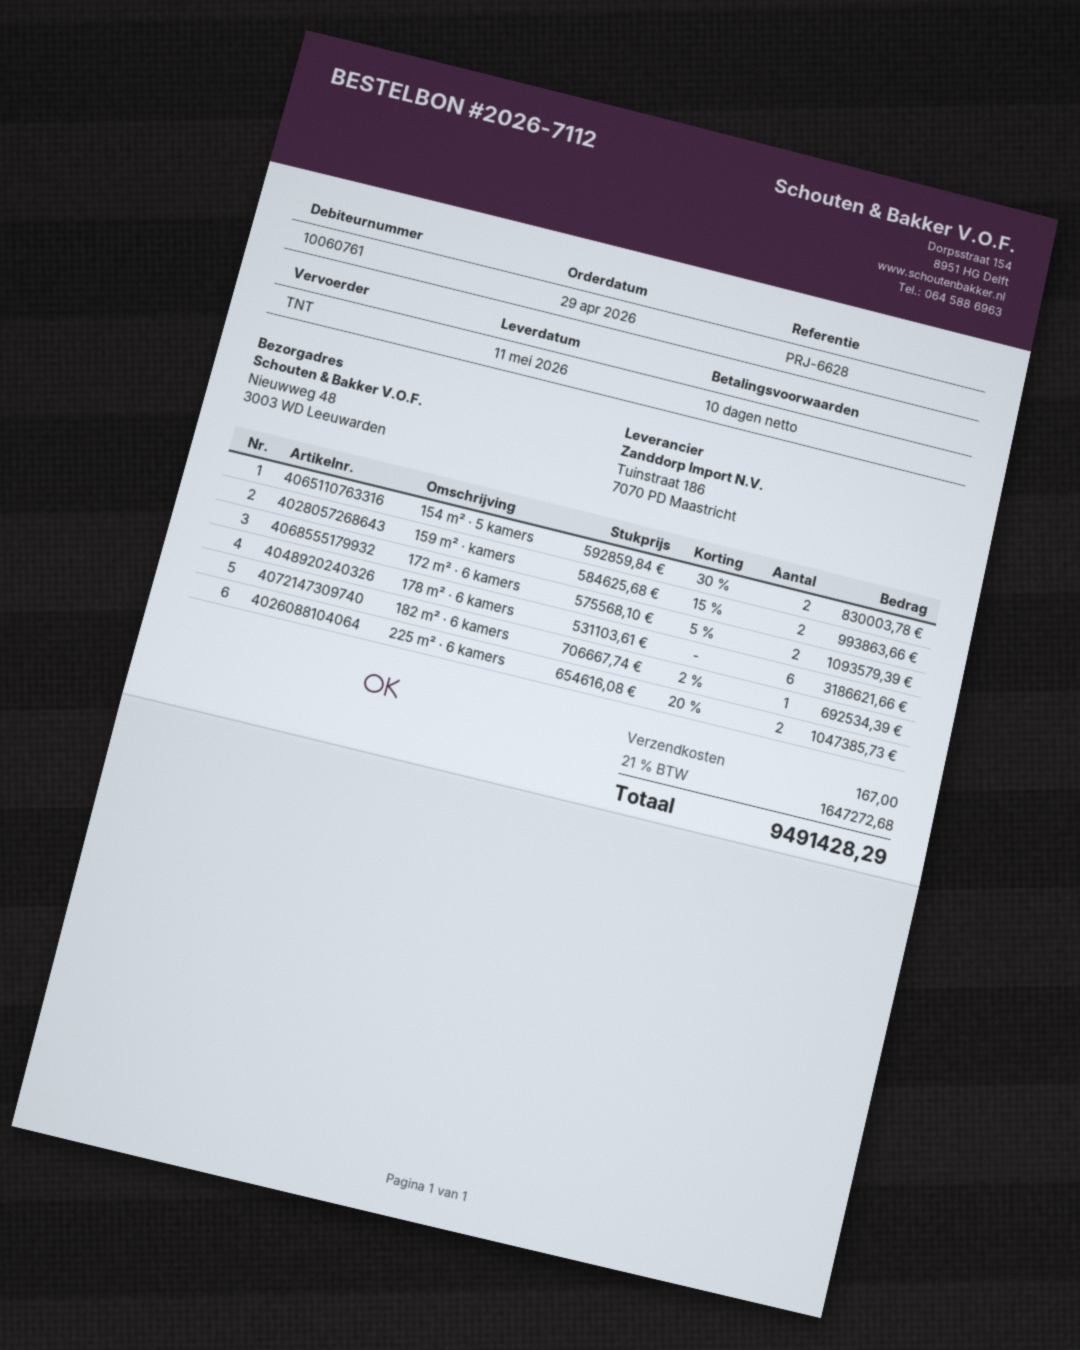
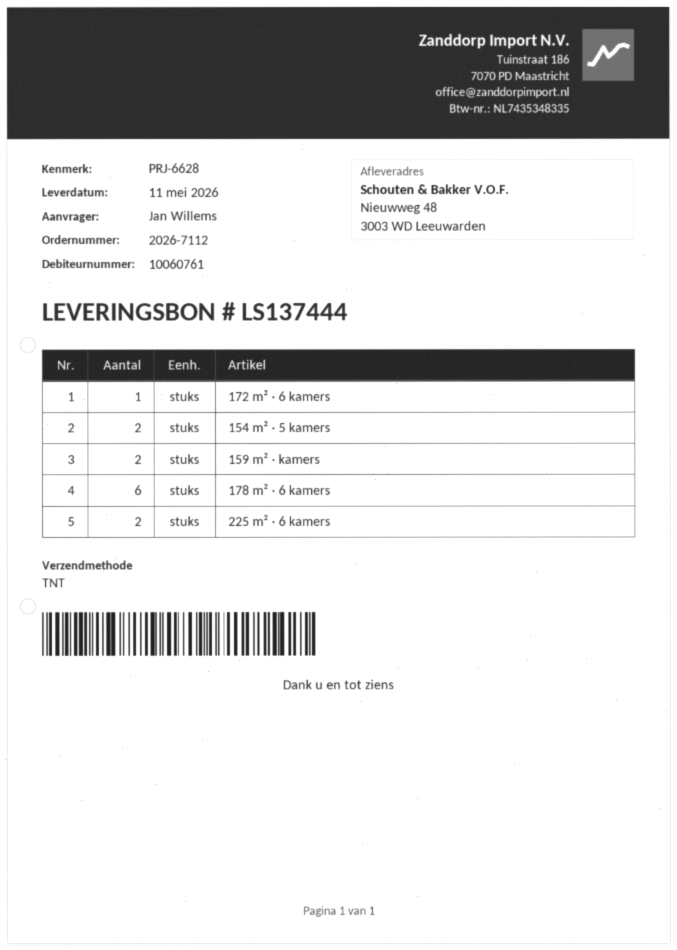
172 m² · 6 kamers: 2 -> 1
182 m² · 6 kamers: 1 -> none

